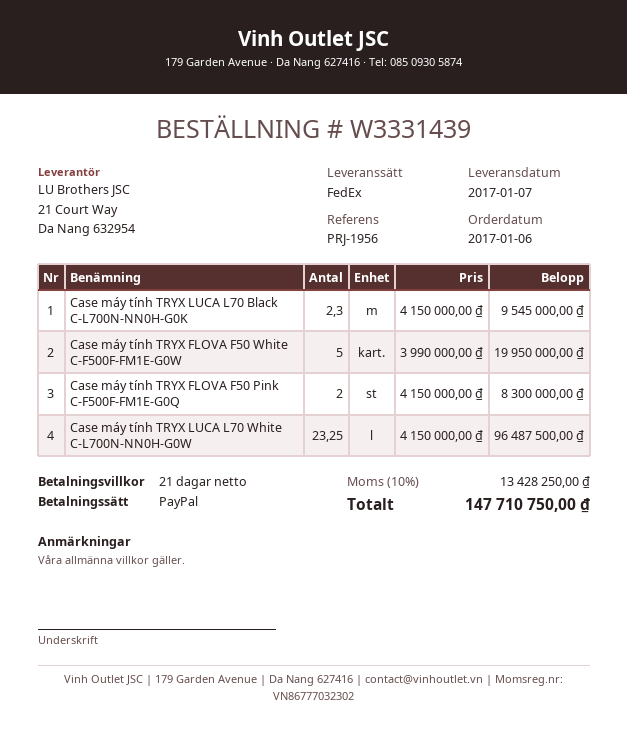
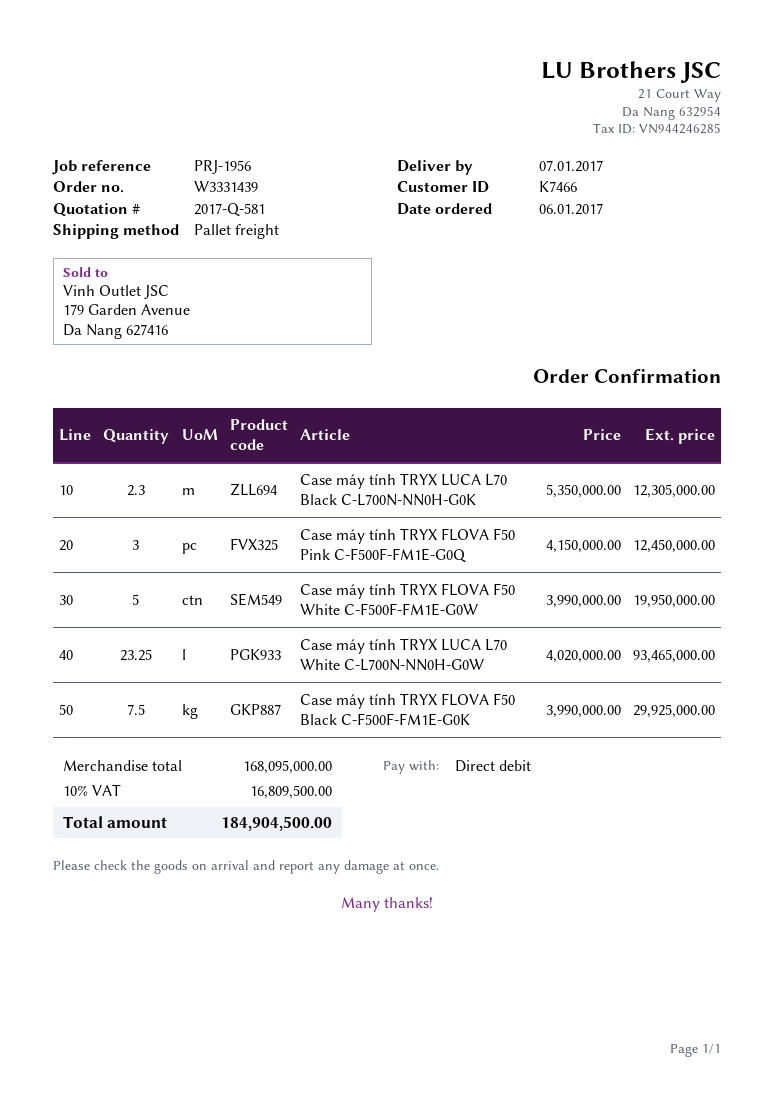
payment method: PayPal -> direct debit
shipping method: FedEx -> pallet freight
Case máy tính TRYX LUCA L70 Black C-L700N-NN0H-G0K: 2.3 x 4150000.00 = 9545000.00 -> 2.3 x 5350000.00 = 12305000.00
Case máy tính TRYX FLOVA F50 Pink C-F500F-FM1E-G0Q: 2 x 4150000.00 = 8300000.00 -> 3 x 4150000.00 = 12450000.00
Case máy tính TRYX LUCA L70 White C-L700N-NN0H-G0W: 23.25 x 4150000.00 = 96487500.00 -> 23.25 x 4020000.00 = 93465000.00
Case máy tính TRYX FLOVA F50 Black C-F500F-FM1E-G0K: none -> 7.5 x 3990000.00 = 29925000.00
tax: 10% = 13428250.00 -> 10% = 16809500.00
total: 147710750.00 -> 184904500.00

